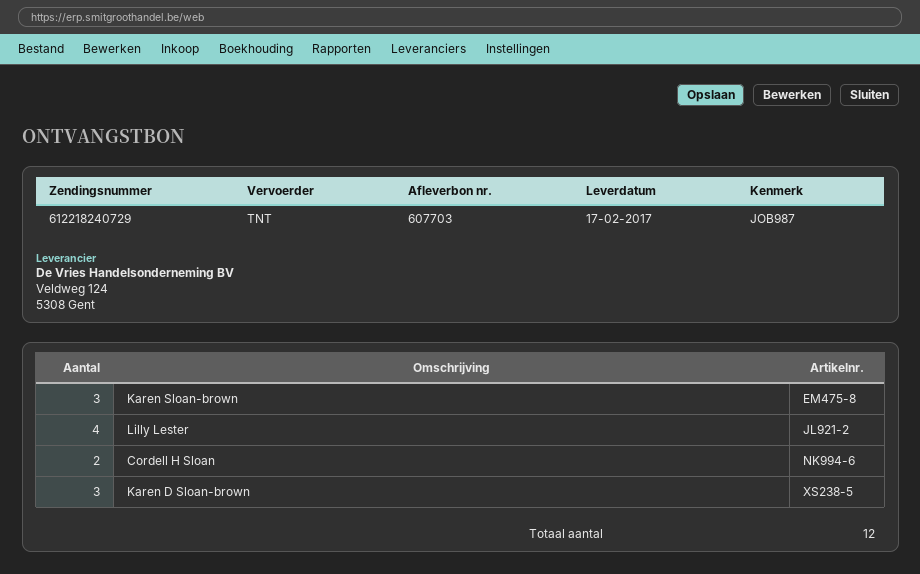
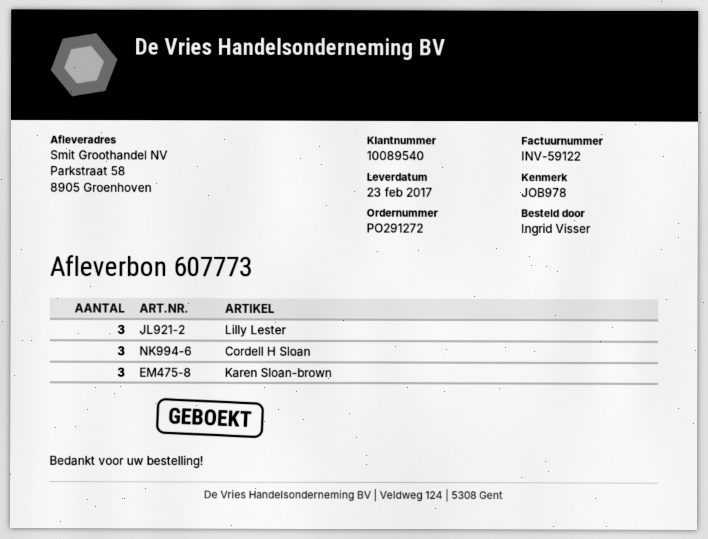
delivery note number: 607703 -> 607773
delivery date: 2017-02-17 -> 2017-02-23
reference: JOB987 -> JOB978
Lilly Lester: 4 -> 3
Cordell H Sloan: 2 -> 3
Karen D Sloan-brown: 3 -> none

